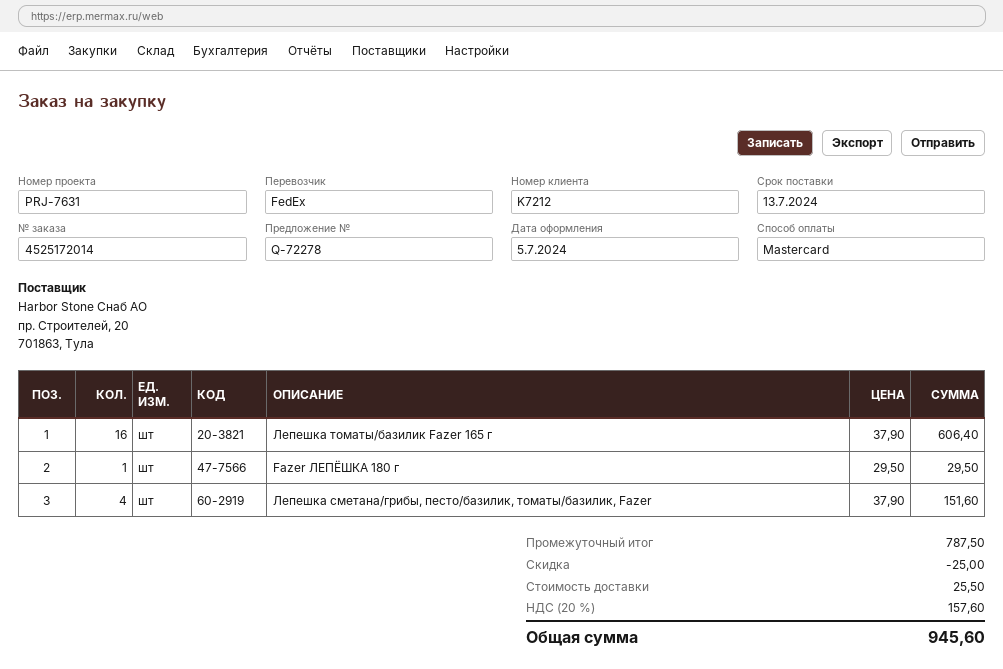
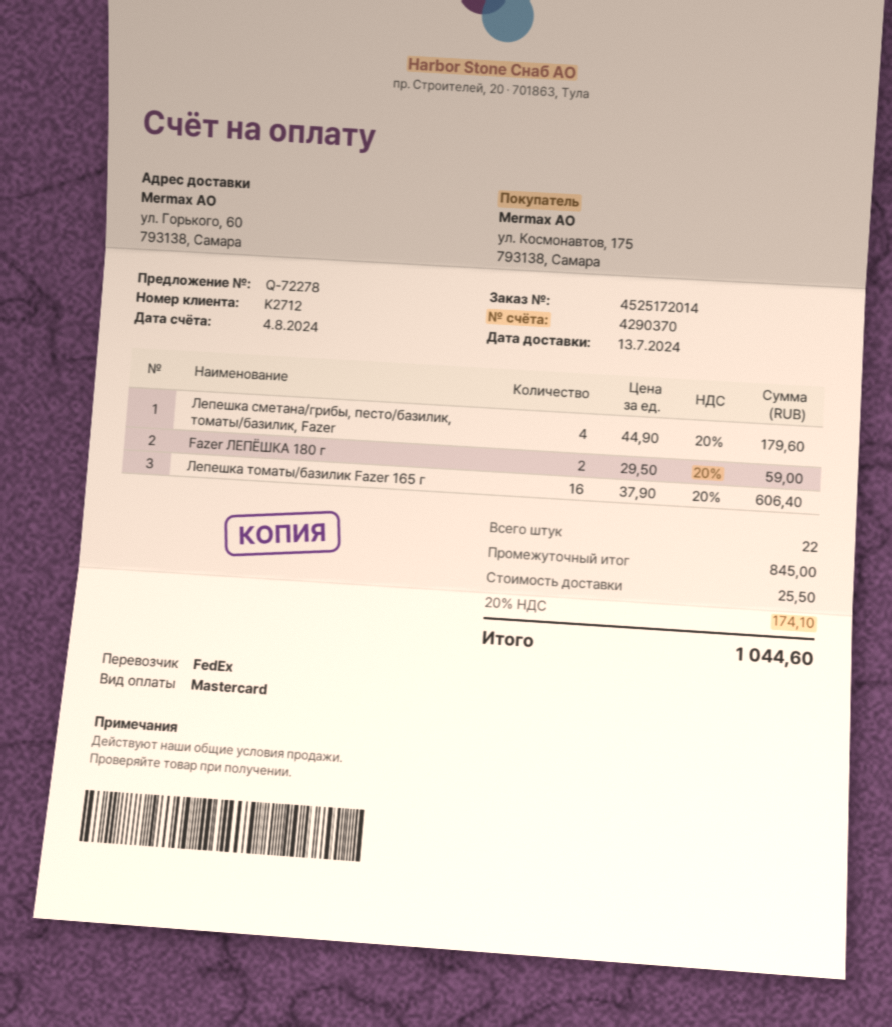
customer number: K7212 -> K2712
Fazer ЛЕПЁШКА 180 г: 1 x 29.50 = 29.50 -> 2 x 29.50 = 59.00
Лепешка сметана/грибы, песто/базилик, томаты/базилик, Fazer: 4 x 37.90 = 151.60 -> 4 x 44.90 = 179.60
subtotal: 787.50 -> 845.00
discount: 25.00 -> none
tax: 20% = 157.60 -> 20% = 174.10
total: 945.60 -> 1044.60

